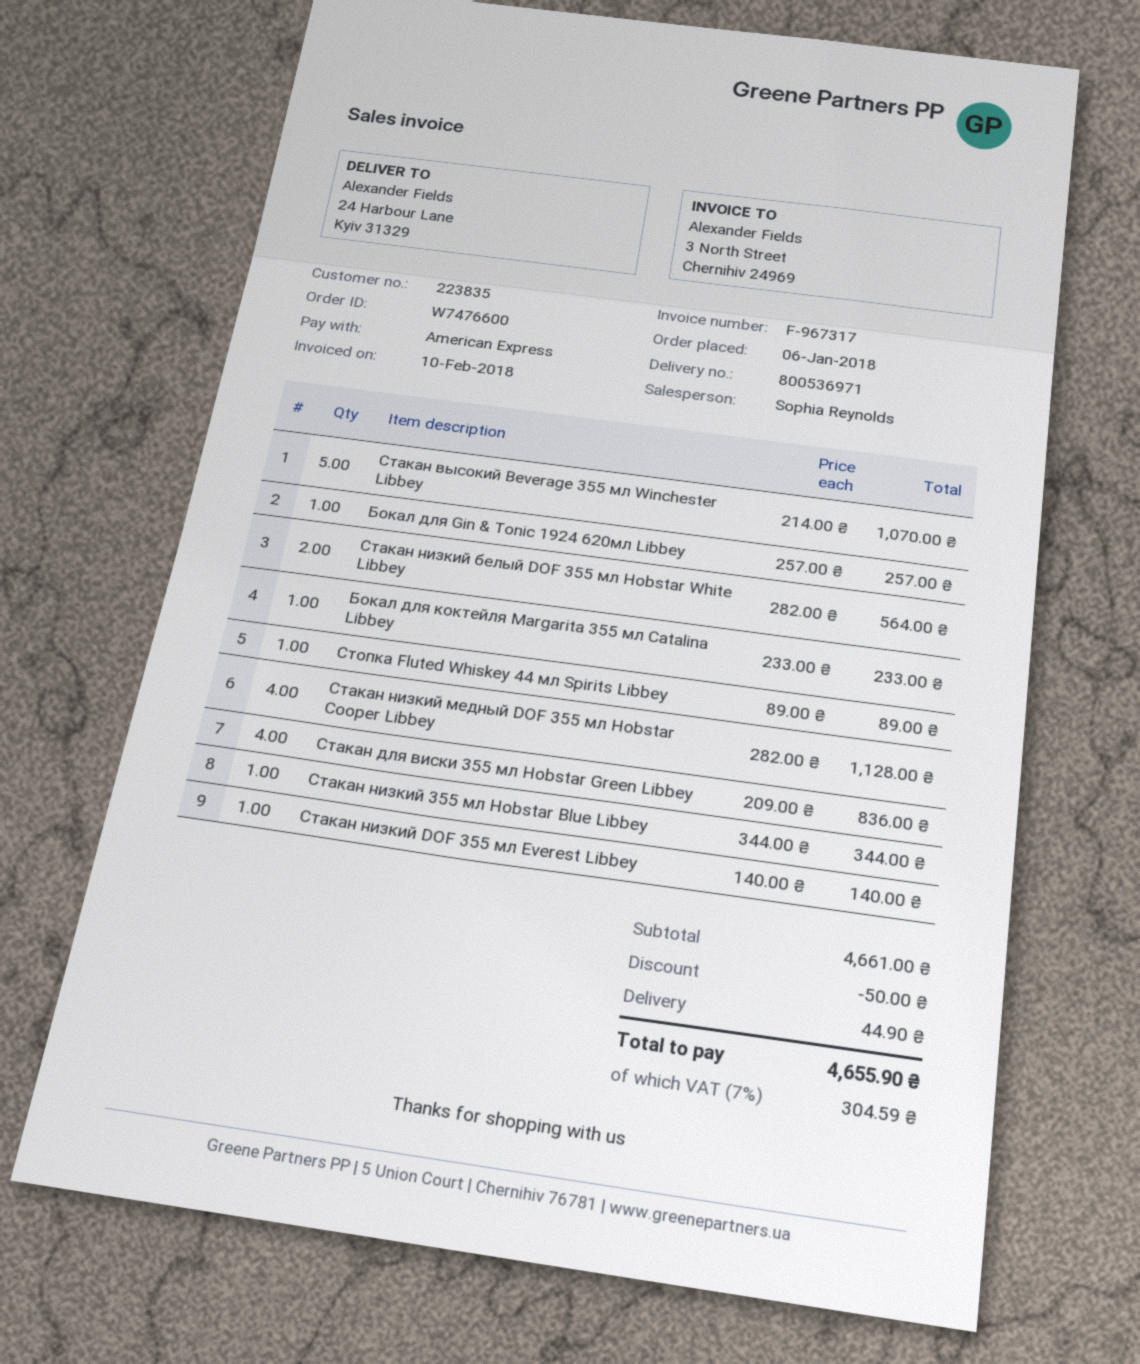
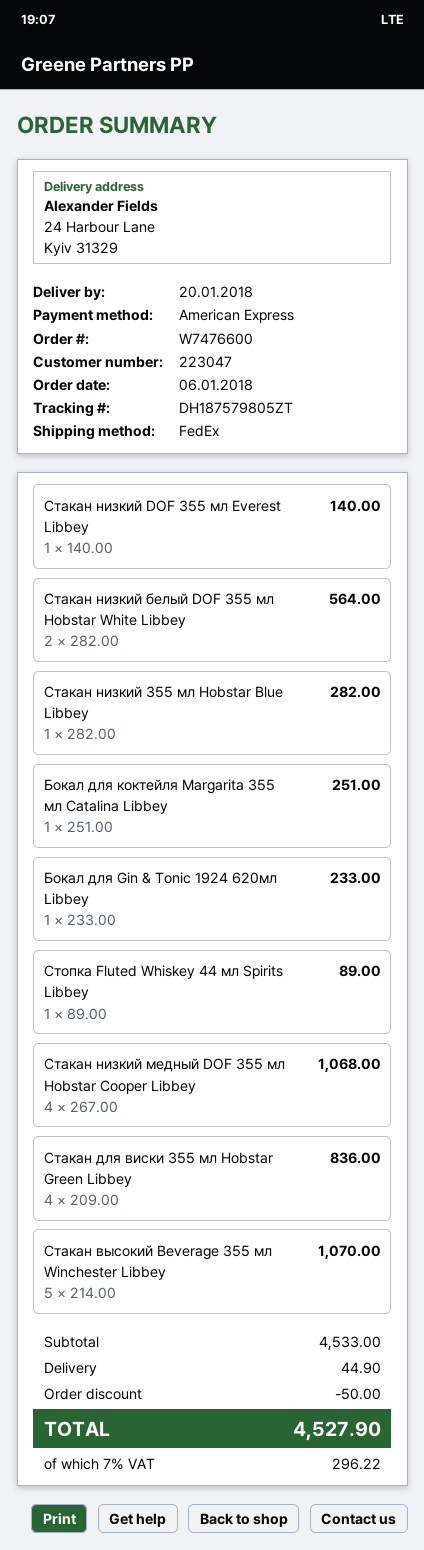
customer number: 223835 -> 223047
Бокал для Gin & Tonic 1924 620мл Libbey: 1 x 257.00 = 257.00 -> 1 x 233.00 = 233.00
Бокал для коктейля Margarita 355 мл Catalina Libbey: 1 x 233.00 = 233.00 -> 1 x 251.00 = 251.00
Стакан низкий медный DOF 355 мл Hobstar Cooper Libbey: 4 x 282.00 = 1128.00 -> 4 x 267.00 = 1068.00
Стакан низкий 355 мл Hobstar Blue Libbey: 1 x 344.00 = 344.00 -> 1 x 282.00 = 282.00
subtotal: 4661.00 -> 4533.00
tax: 7% = 304.59 -> 7% = 296.22
total: 4655.90 -> 4527.90

